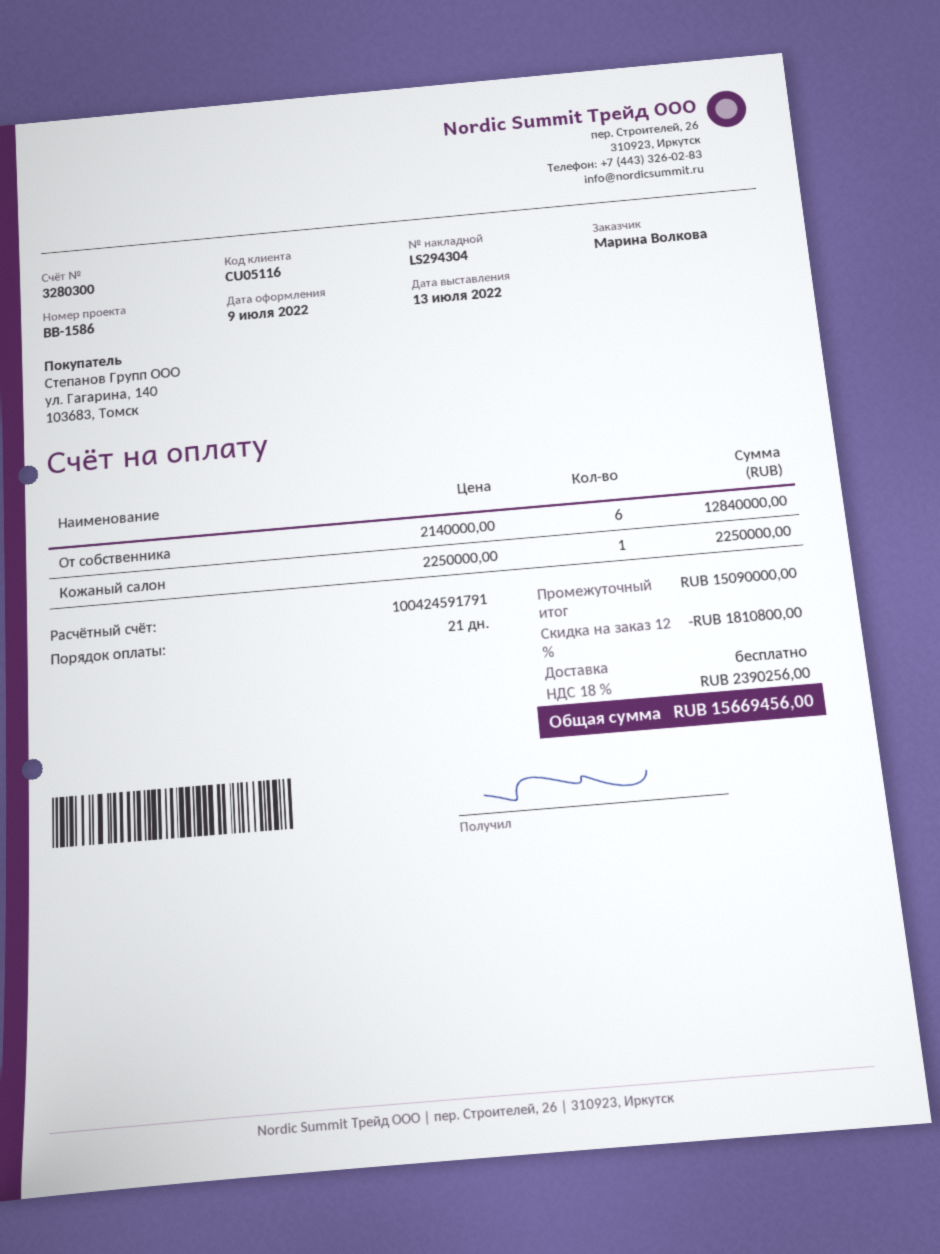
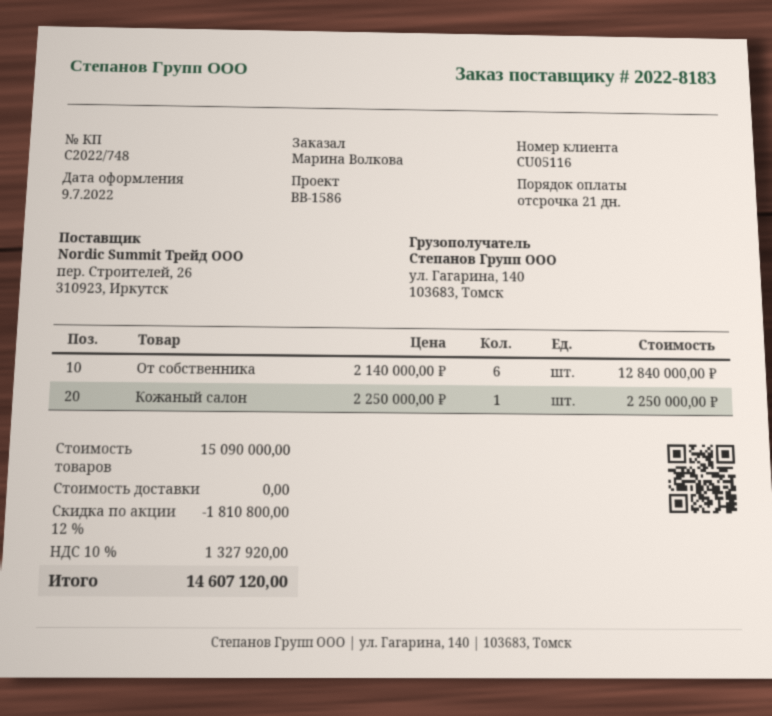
tax: 18% = 2390256.00 -> 10% = 1327920.00
total: 15669456.00 -> 14607120.00

